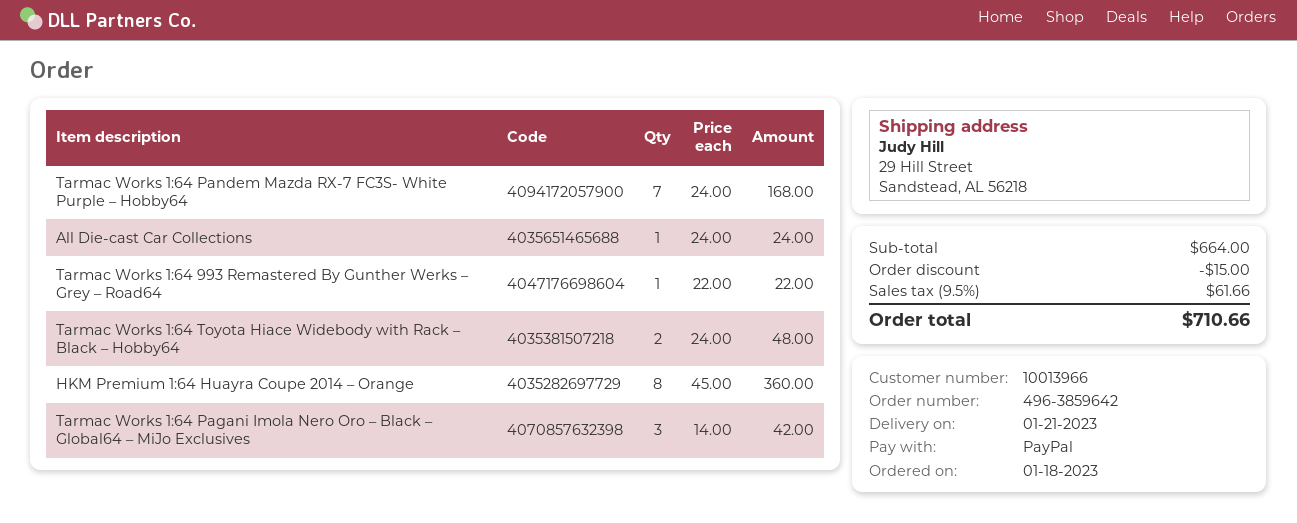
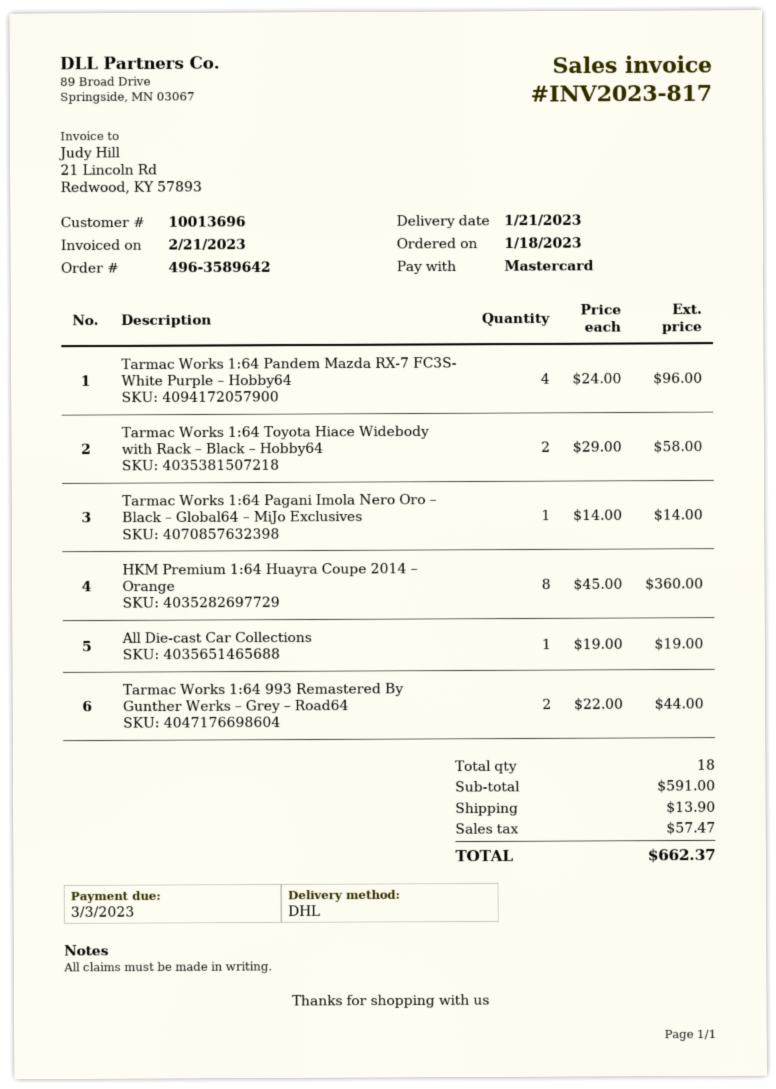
order number: 496-3859642 -> 496-3589642
customer number: 10013966 -> 10013696
payment method: PayPal -> Mastercard
Tarmac Works 1:64 Pandem Mazda RX-7 FC3S- White Purple – Hobby64: 7 x 24.00 = 168.00 -> 4 x 24.00 = 96.00
All Die-cast Car Collections: 1 x 24.00 = 24.00 -> 1 x 19.00 = 19.00
Tarmac Works 1:64 993 Remastered By Gunther Werks – Grey – Road64: 1 x 22.00 = 22.00 -> 2 x 22.00 = 44.00
Tarmac Works 1:64 Toyota Hiace Widebody with Rack – Black – Hobby64: 2 x 24.00 = 48.00 -> 2 x 29.00 = 58.00
Tarmac Works 1:64 Pagani Imola Nero Oro – Black – Global64 – MiJo Exclusives: 3 x 14.00 = 42.00 -> 1 x 14.00 = 14.00
subtotal: 664.00 -> 591.00
discount: 15.00 -> none
shipping: none -> 13.90
tax: 61.66 -> 57.47
total: 710.66 -> 662.37

